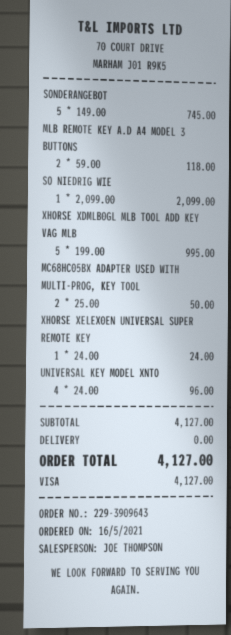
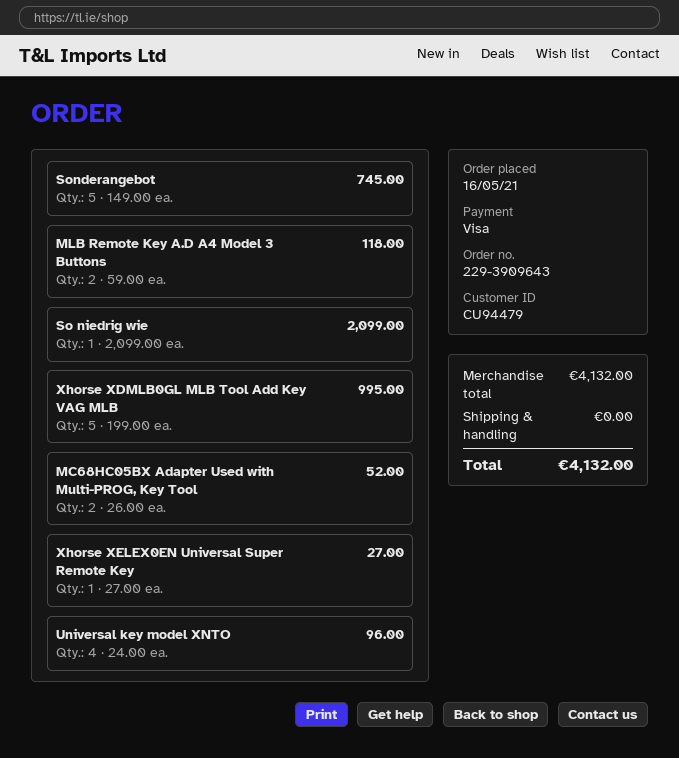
MC68HC05BX ADAPTER USED WITH MULTI-PROG, KEY TOOL: 2 x 25.00 = 50.00 -> 2 x 26.00 = 52.00
XHORSE XELEX0EN UNIVERSAL SUPER REMOTE KEY: 1 x 24.00 = 24.00 -> 1 x 27.00 = 27.00
subtotal: 4127.00 -> 4132.00
total: 4127.00 -> 4132.00

